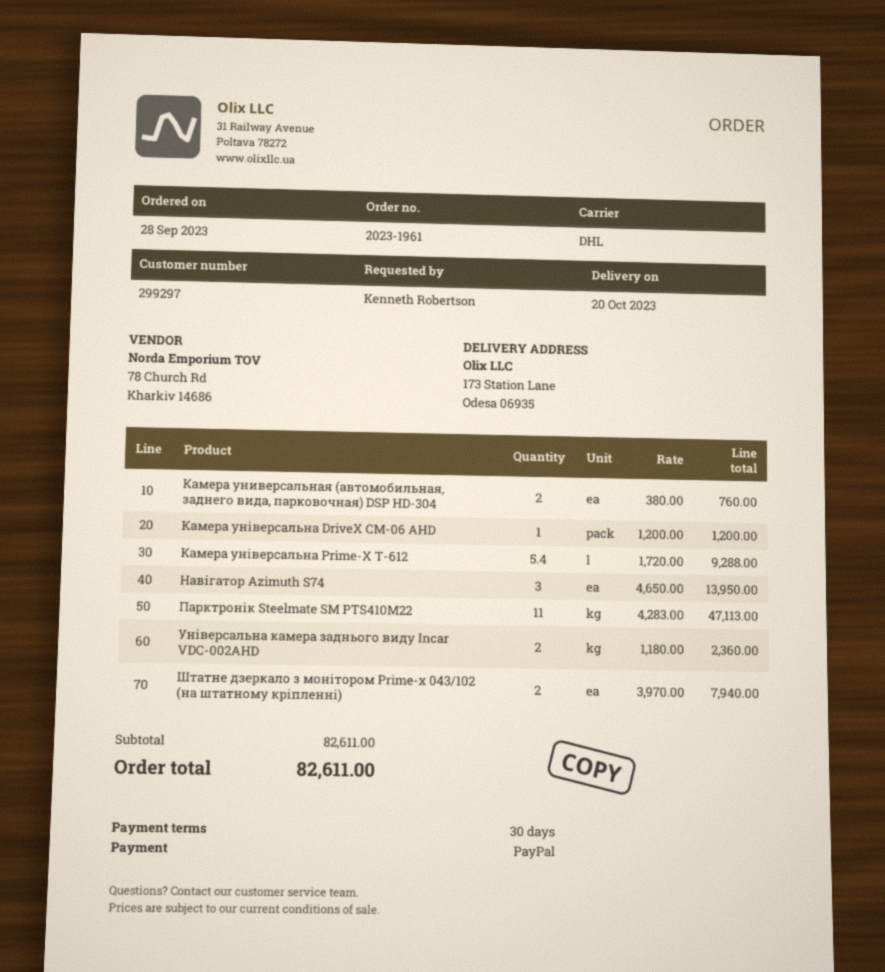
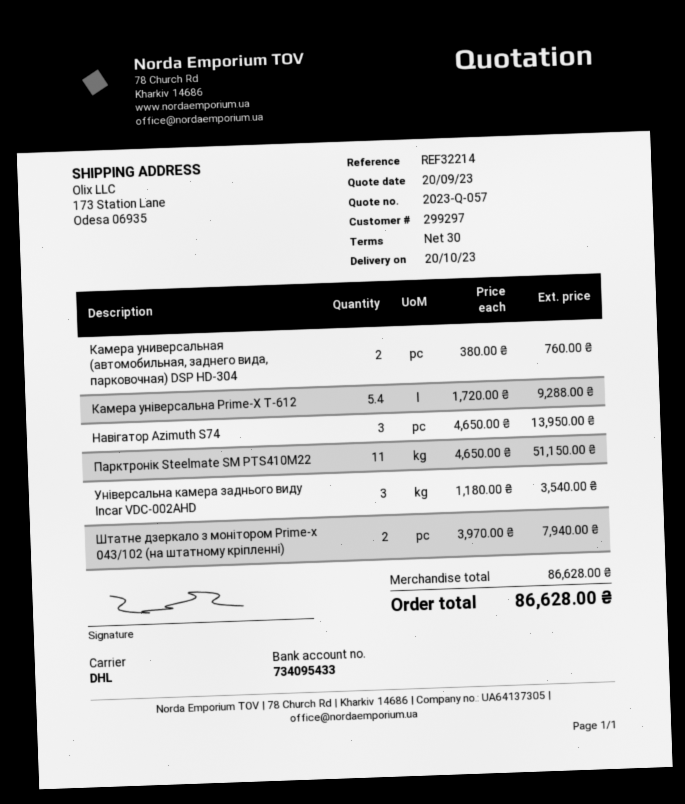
Камера універсальна DriveX CM-06 AHD: 1 x 1200.00 = 1200.00 -> none
Парктронік Steelmate SM PTS410M22: 11 x 4283.00 = 47113.00 -> 11 x 4650.00 = 51150.00
Універсальна камера заднього виду Incar VDC-002AHD: 2 x 1180.00 = 2360.00 -> 3 x 1180.00 = 3540.00
subtotal: 82611.00 -> 86628.00
total: 82611.00 -> 86628.00

